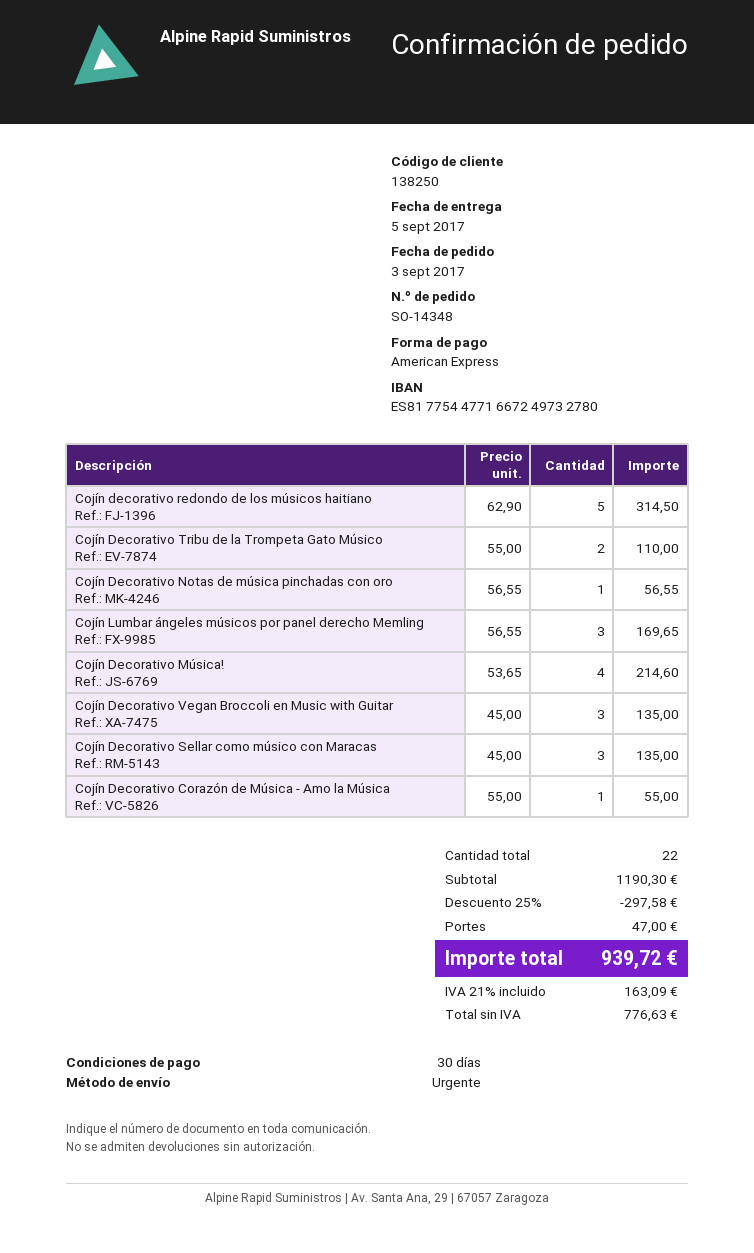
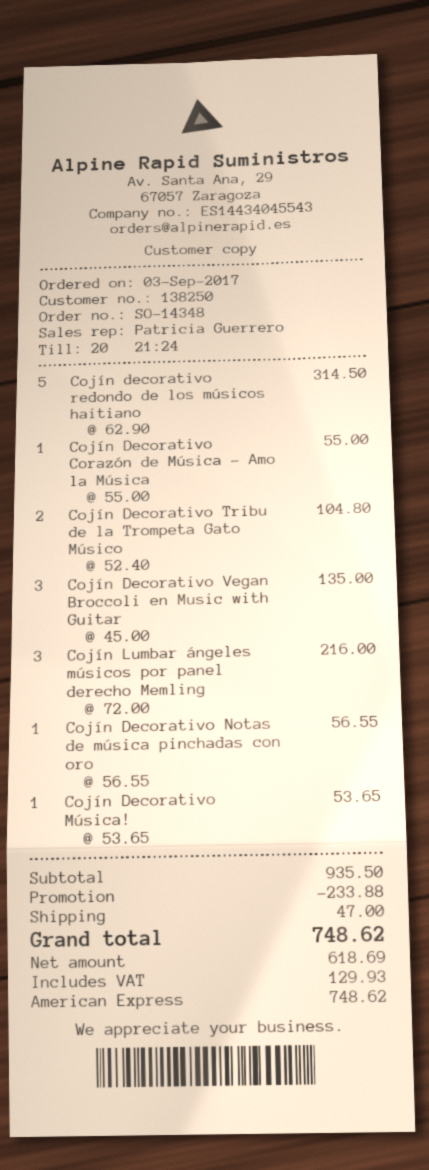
Cojín Decorativo Tribu de la Trompeta Gato Músico: 2 x 55.00 = 110.00 -> 2 x 52.40 = 104.80
Cojín Lumbar ángeles músicos por panel derecho Memling: 3 x 56.55 = 169.65 -> 3 x 72.00 = 216.00
Cojín Decorativo Música!: 4 x 53.65 = 214.60 -> 1 x 53.65 = 53.65
Cojín Decorativo Sellar como músico con Maracas: 3 x 45.00 = 135.00 -> none
subtotal: 1190.30 -> 935.50
discount: 297.58 -> 233.88
net: 776.63 -> 618.69
tax: 163.09 -> 129.93
total: 939.72 -> 748.62

